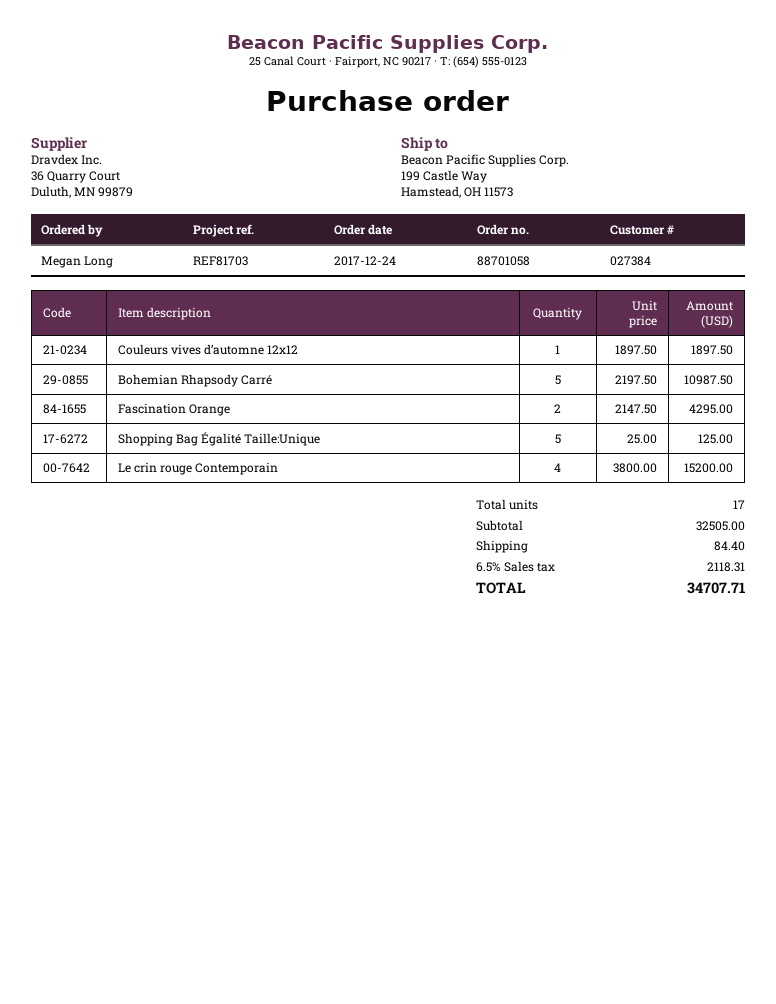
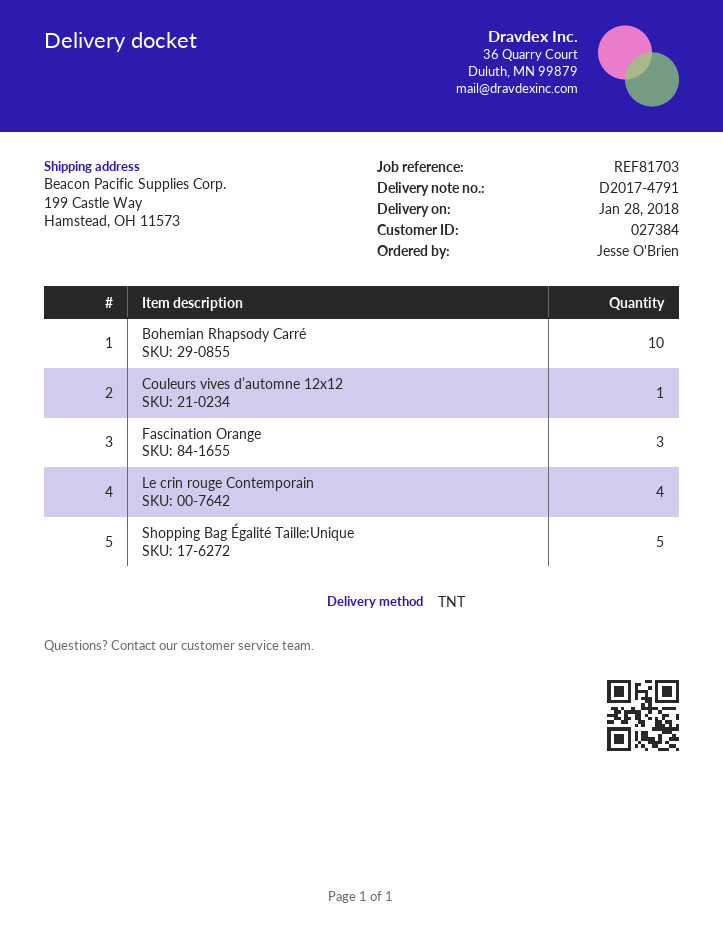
ordered by: Megan Long -> Jesse O'Brien
Bohemian Rhapsody Carré: 5 -> 10
Fascination Orange: 2 -> 3

